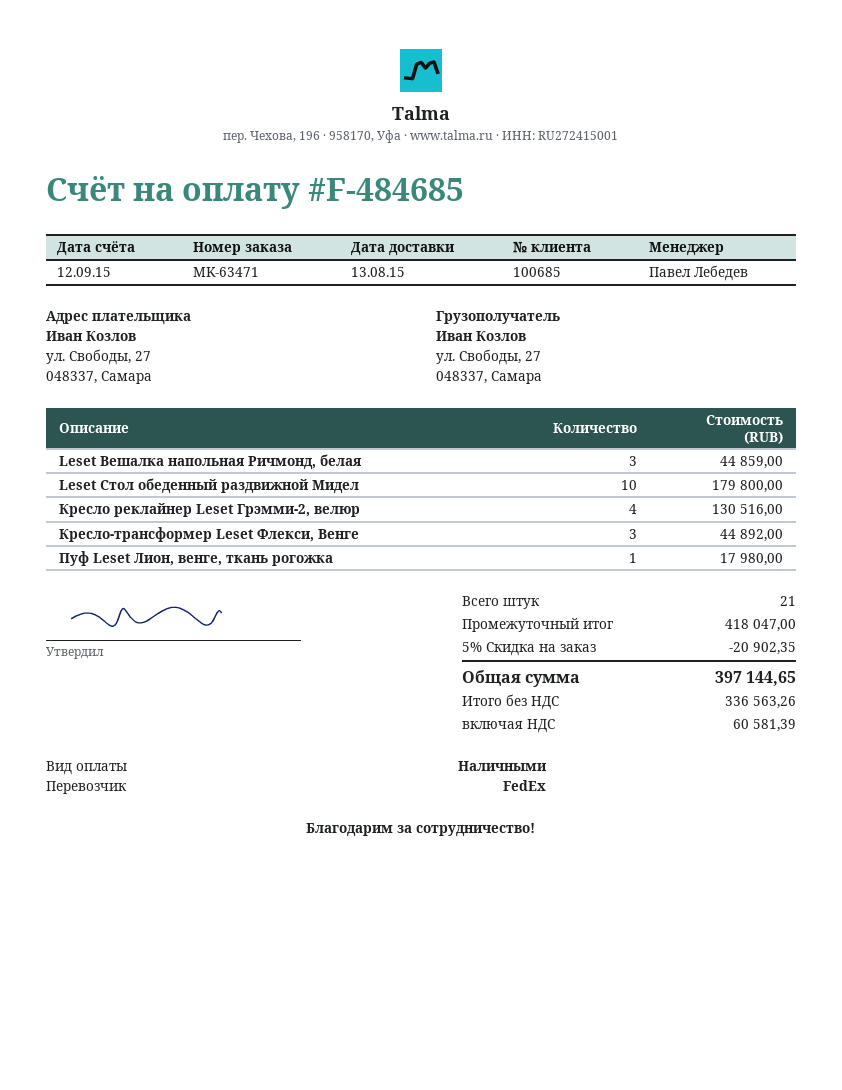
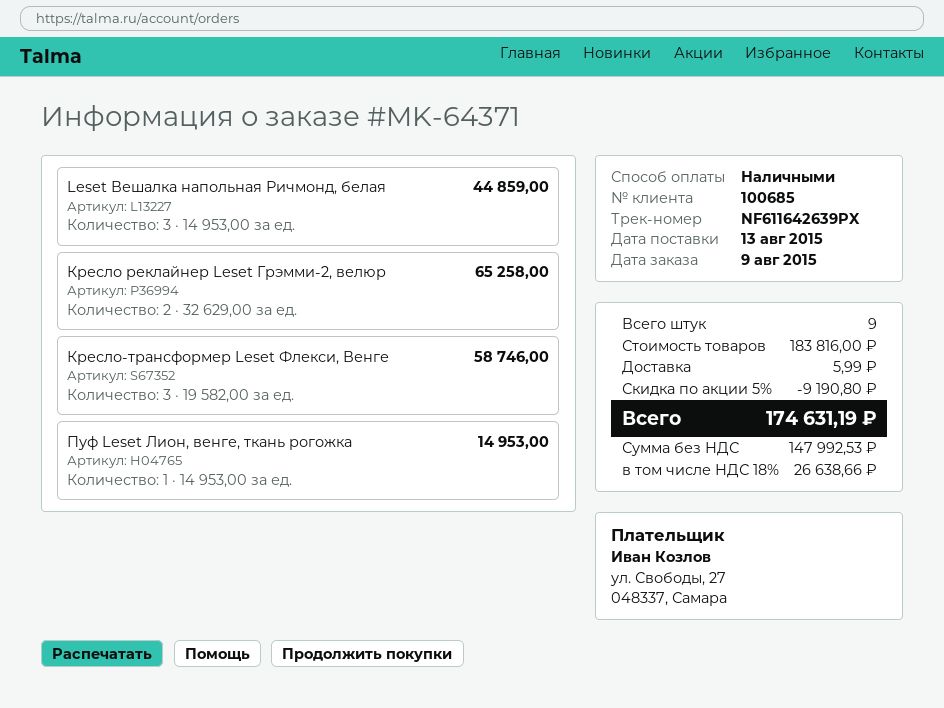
order number: MK-63471 -> MK-64371
Leset Стол обеденный раздвижной Мидел: 10 for 179800.00 -> none
Кресло реклайнер Leset Грэмми-2, велюр: 4 for 130516.00 -> 2 for 65258.00
Кресло-трансформер Leset Флекси, Венге: 3 for 44892.00 -> 3 for 58746.00
Пуф Leset Лион, венге, ткань рогожка: 1 for 17980.00 -> 1 for 14953.00
total quantity: 21 -> 9
subtotal: 418047.00 -> 183816.00
discount: 5% = 20902.35 -> 5% = 9190.80
shipping: none -> 5.99
net: 336563.26 -> 147992.53
tax: 60581.39 -> 26638.66
total: 397144.65 -> 174631.19

